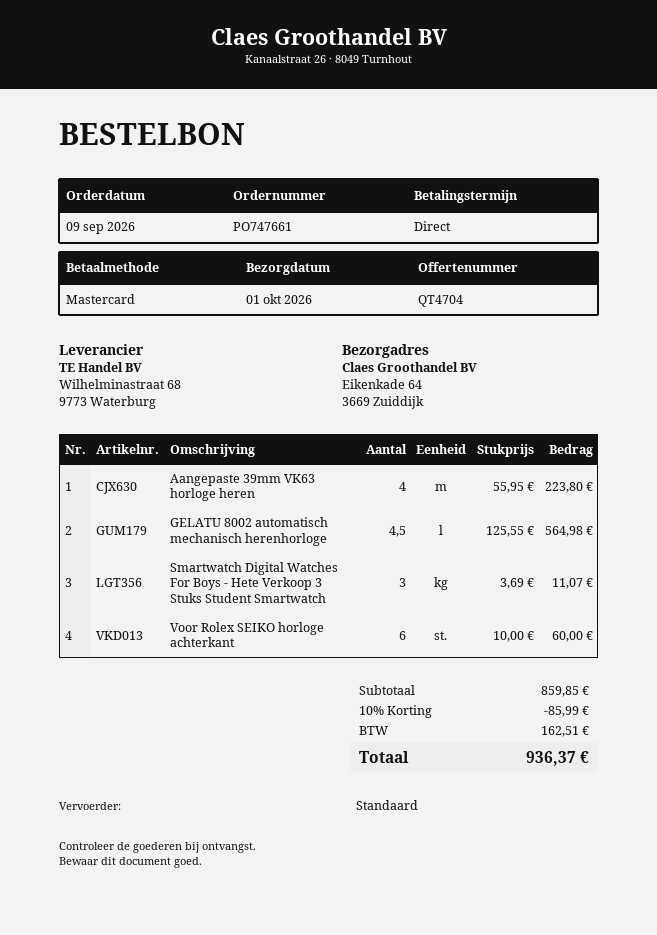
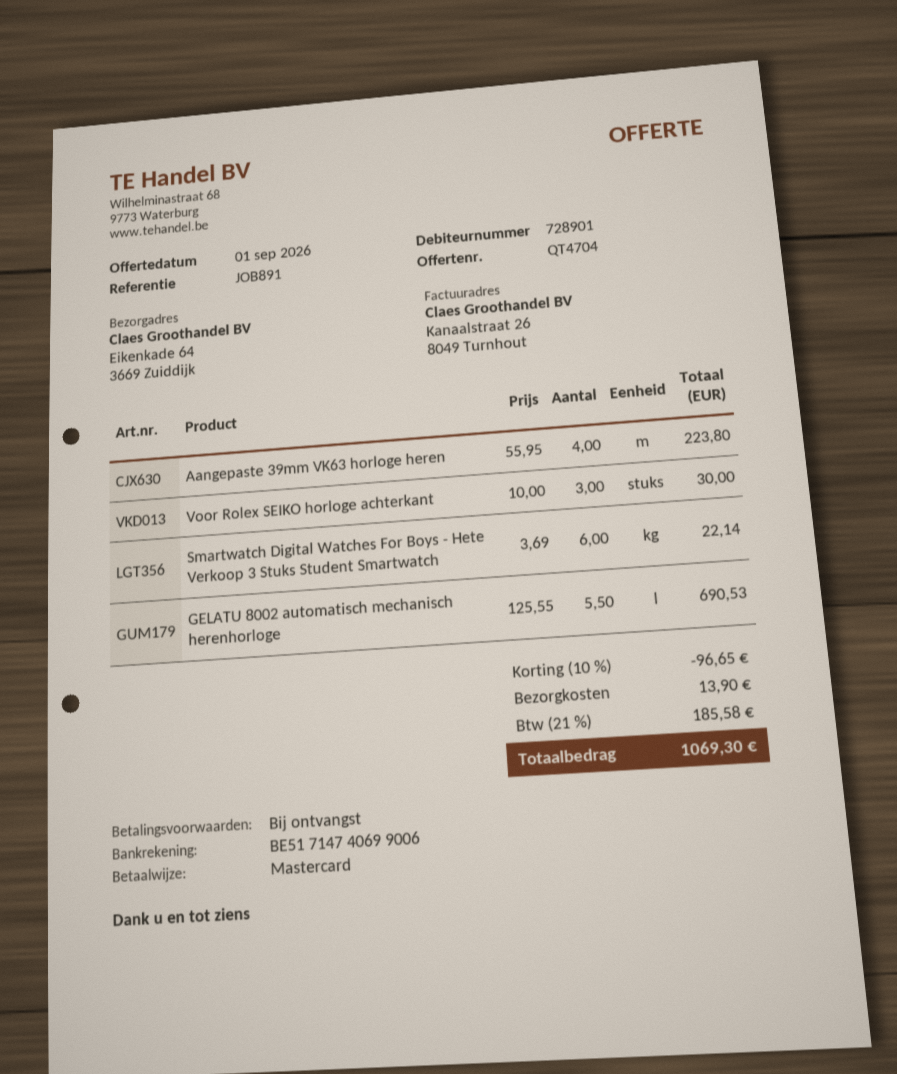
GELATU 8002 automatisch mechanisch herenhorloge: 4.5 x 125.55 = 564.98 -> 5.5 x 125.55 = 690.53
Smartwatch Digital Watches For Boys - Hete Verkoop 3 Stuks Student Smartwatch: 3 x 3.69 = 11.07 -> 6 x 3.69 = 22.14
Voor Rolex SEIKO horloge achterkant: 6 x 10.00 = 60.00 -> 3 x 10.00 = 30.00
discount: 10% = 85.99 -> 10% = 96.65
shipping: none -> 13.90
tax: 162.51 -> 185.58
total: 936.37 -> 1069.30

